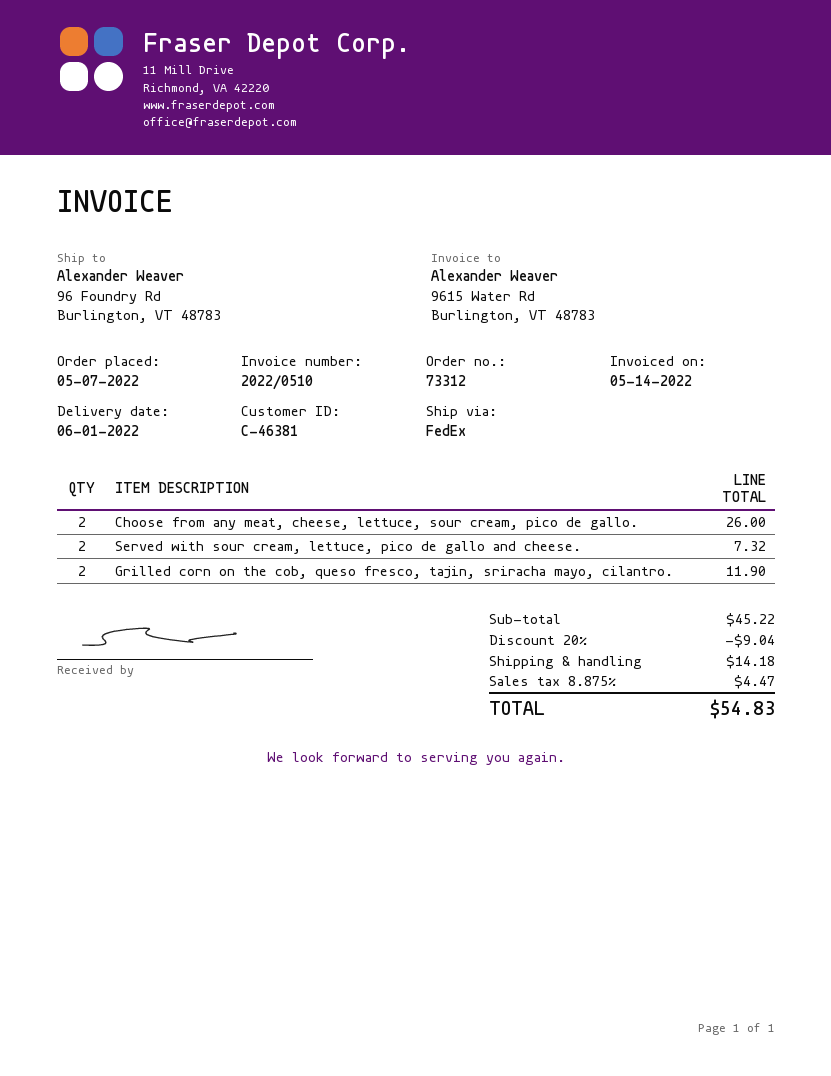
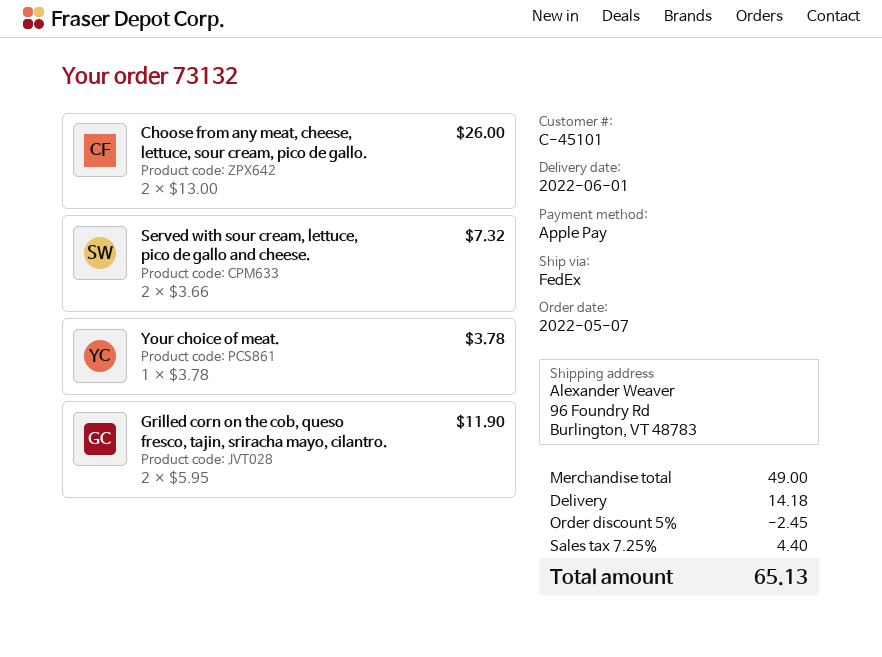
order number: 73312 -> 73132
customer number: C-46381 -> C-45101
Your choice of meat.: none -> 1 for 3.78
subtotal: 45.22 -> 49.00
discount: 20% = 9.04 -> 5% = 2.45
tax: 8.875% = 4.47 -> 7.25% = 4.40
total: 54.83 -> 65.13

